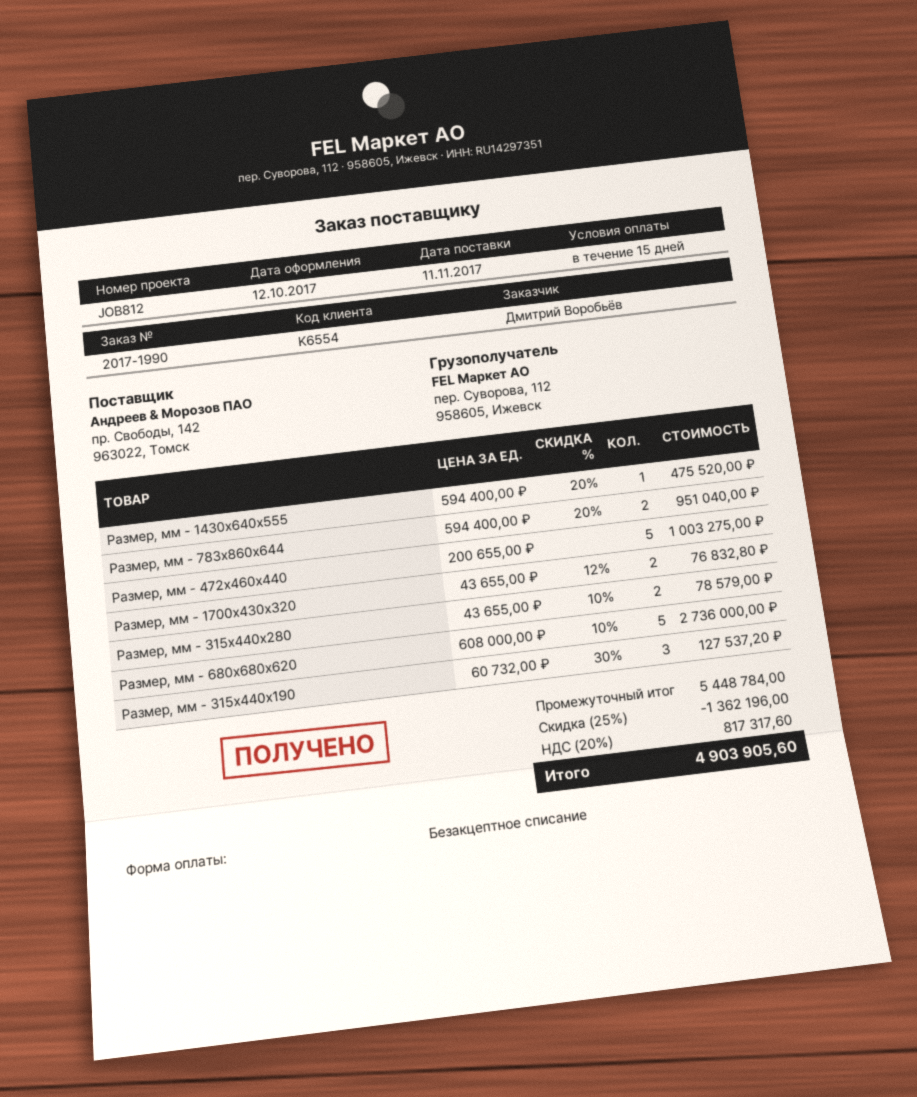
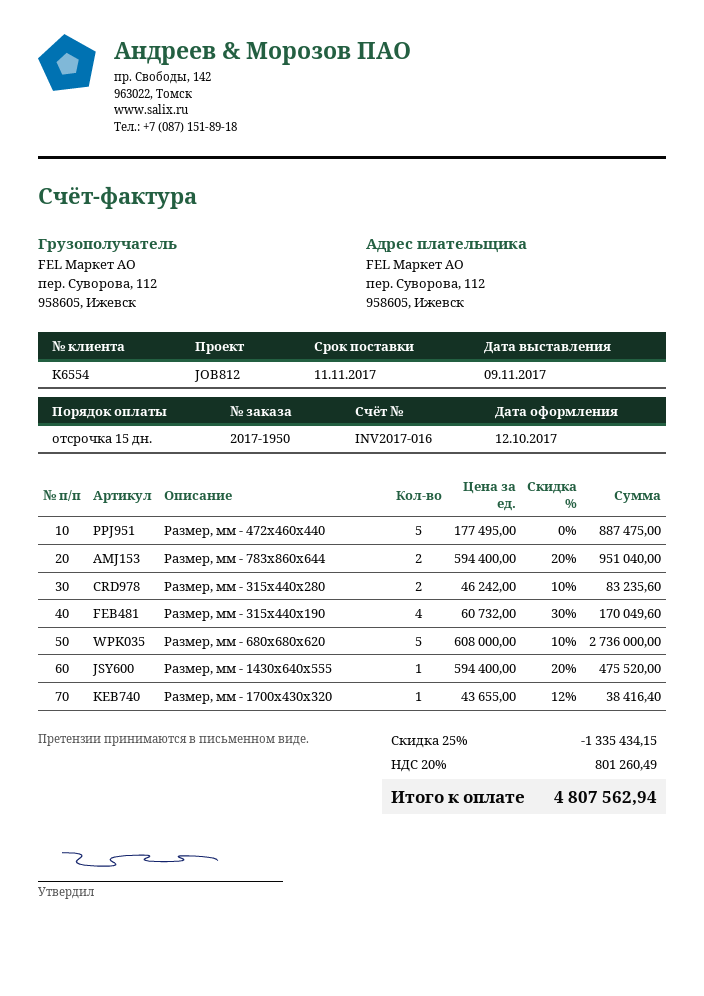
order number: 2017-1990 -> 2017-1950
Размер, мм - 472х460х440: 5 x 200655.00 = 1003275.00 -> 5 x 177495.00 = 887475.00
Размер, мм - 1700х430х320: 2 x 43655.00 - 12% = 76832.80 -> 1 x 43655.00 - 12% = 38416.40
Размер, мм - 315х440х280: 2 x 43655.00 - 10% = 78579.00 -> 2 x 46242.00 - 10% = 83235.60
Размер, мм - 315х440х190: 3 x 60732.00 - 30% = 127537.20 -> 4 x 60732.00 - 30% = 170049.60
discount: 25% = 1362196.00 -> 25% = 1335434.15
tax: 20% = 817317.60 -> 20% = 801260.49
total: 4903905.60 -> 4807562.94

